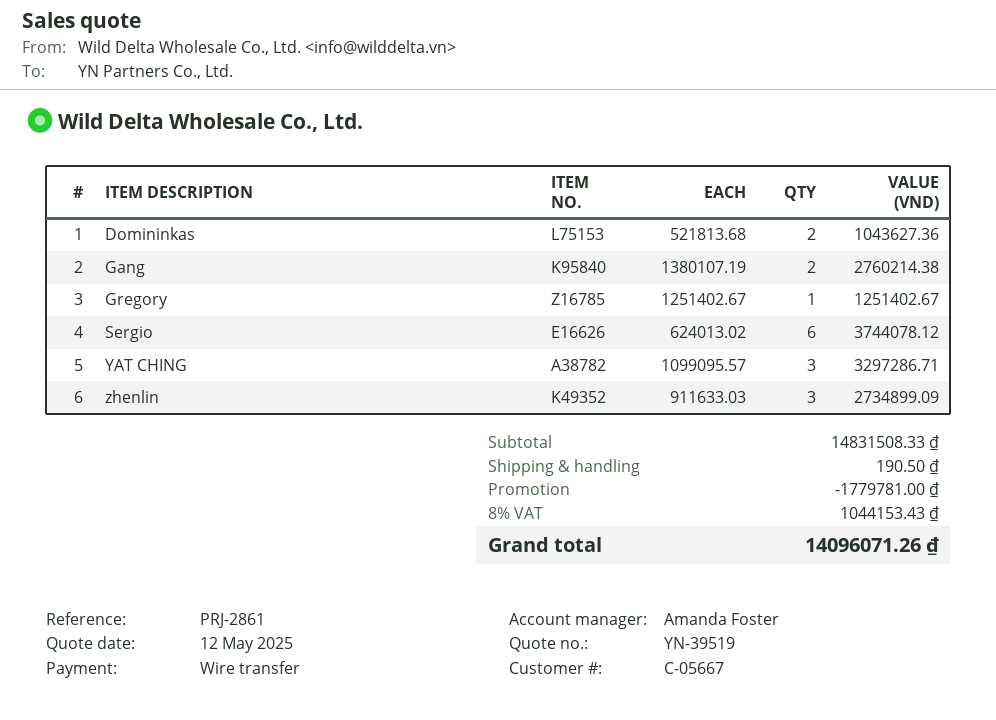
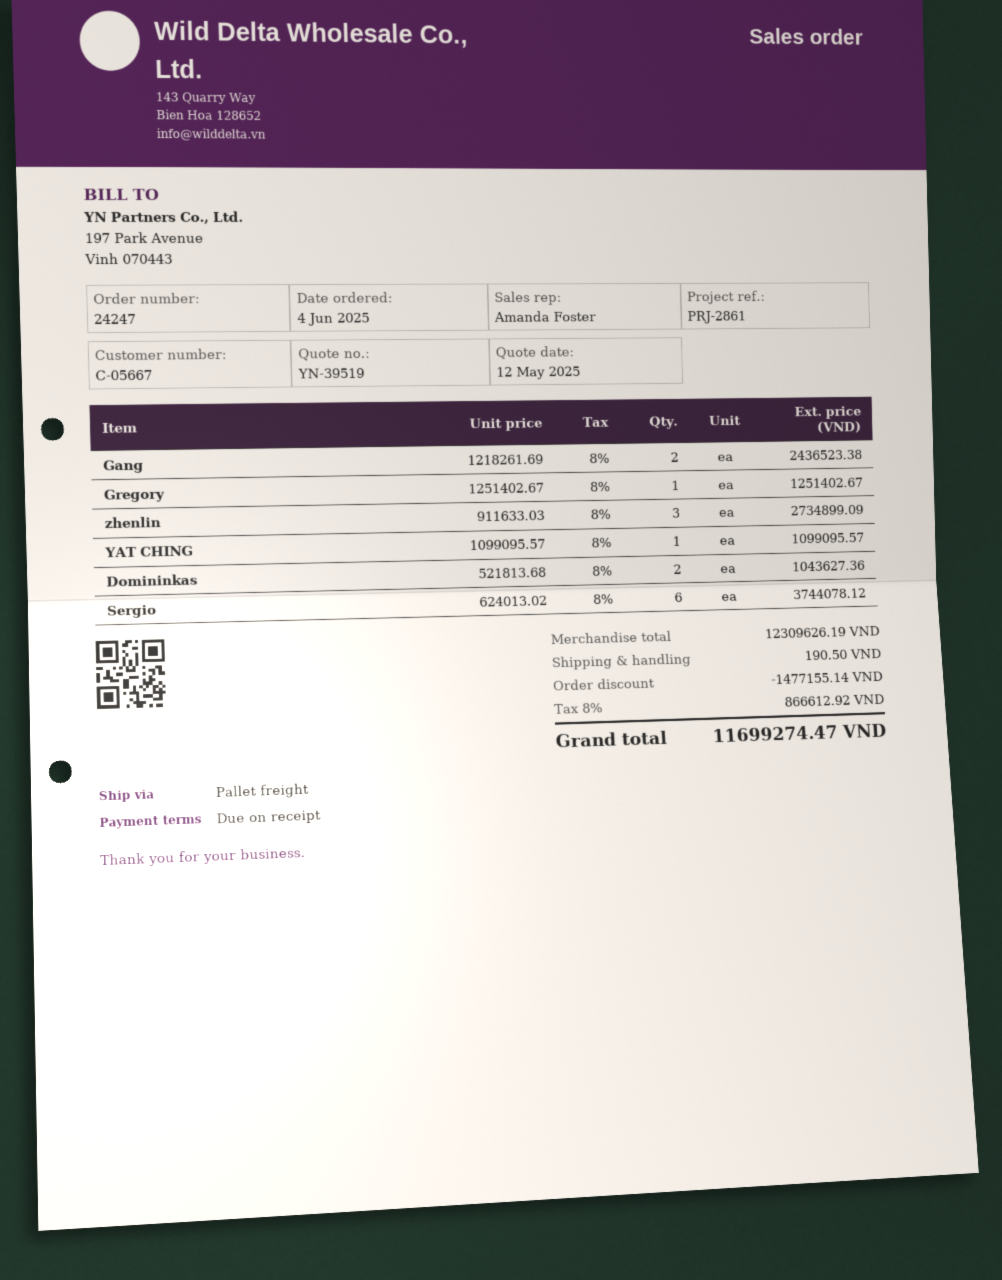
Gang: 2 x 1380107.19 = 2760214.38 -> 2 x 1218261.69 = 2436523.38
YAT CHING: 3 x 1099095.57 = 3297286.71 -> 1 x 1099095.57 = 1099095.57
subtotal: 14831508.33 -> 12309626.19
discount: 1779781.00 -> 1477155.14
tax: 8% = 1044153.43 -> 8% = 866612.92
total: 14096071.26 -> 11699274.47

